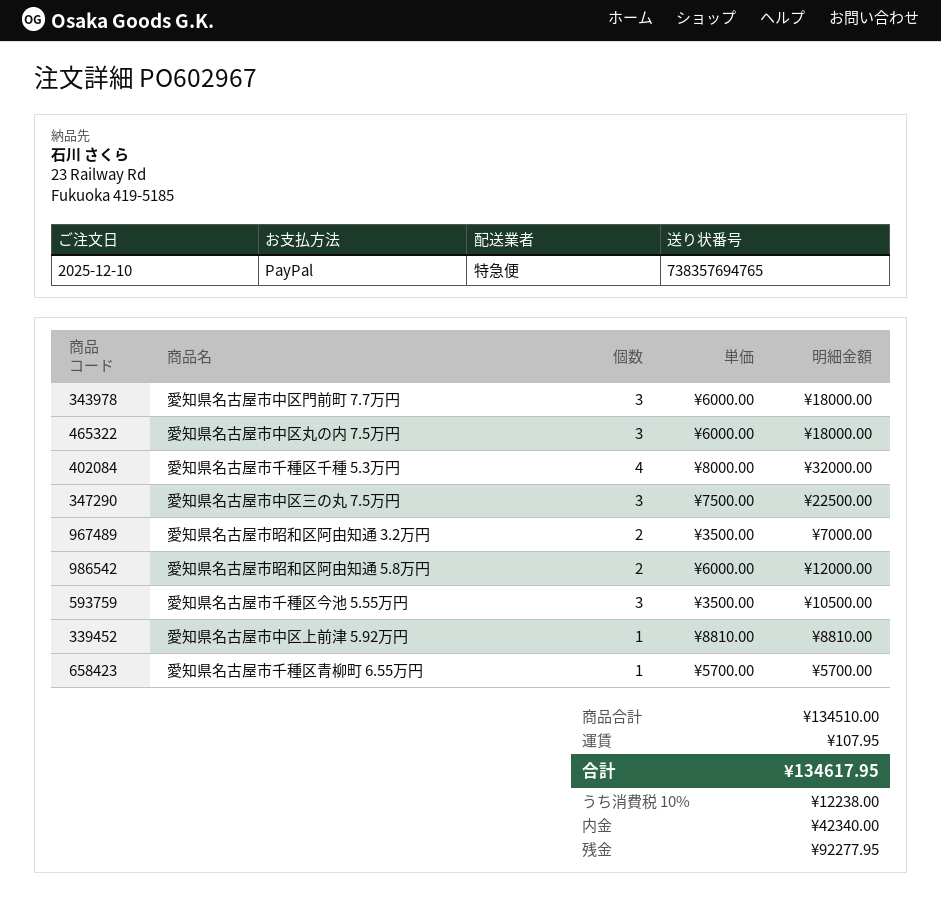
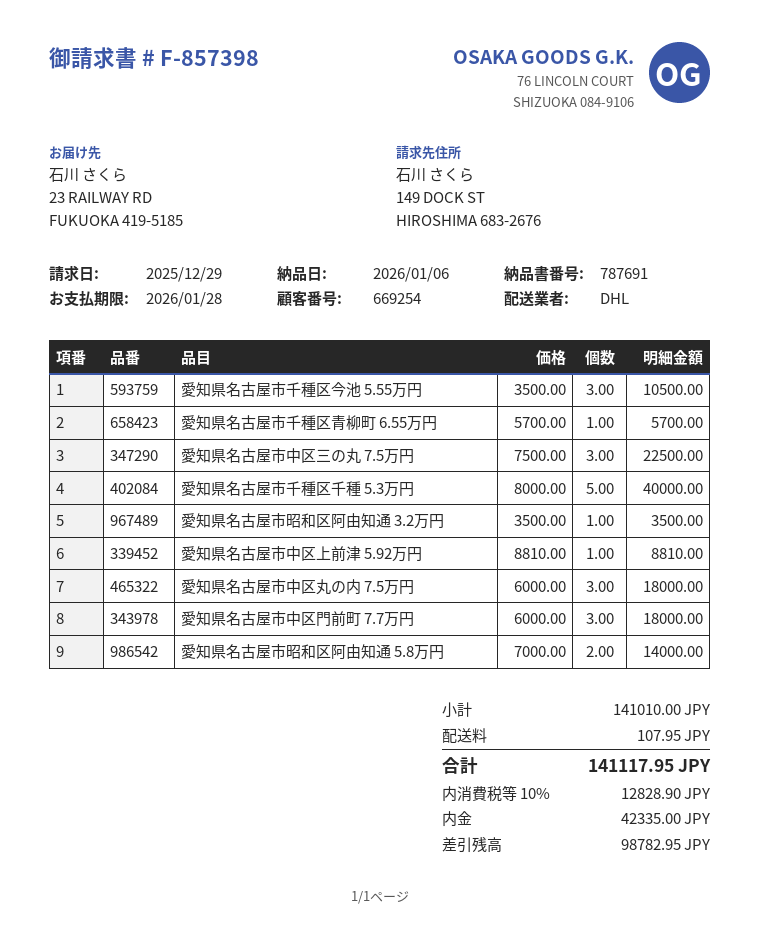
shipping method: express -> DHL
愛知県名古屋市千種区千種 5.3万円: 4 x 8000.00 = 32000.00 -> 5 x 8000.00 = 40000.00
愛知県名古屋市昭和区阿由知通 3.2万円: 2 x 3500.00 = 7000.00 -> 1 x 3500.00 = 3500.00
愛知県名古屋市昭和区阿由知通 5.8万円: 2 x 6000.00 = 12000.00 -> 2 x 7000.00 = 14000.00
subtotal: 134510.00 -> 141010.00
tax: 10% = 12238.00 -> 10% = 12828.90
total: 134617.95 -> 141117.95
deposit: 42340.00 -> 42335.00
balance: 92277.95 -> 98782.95

